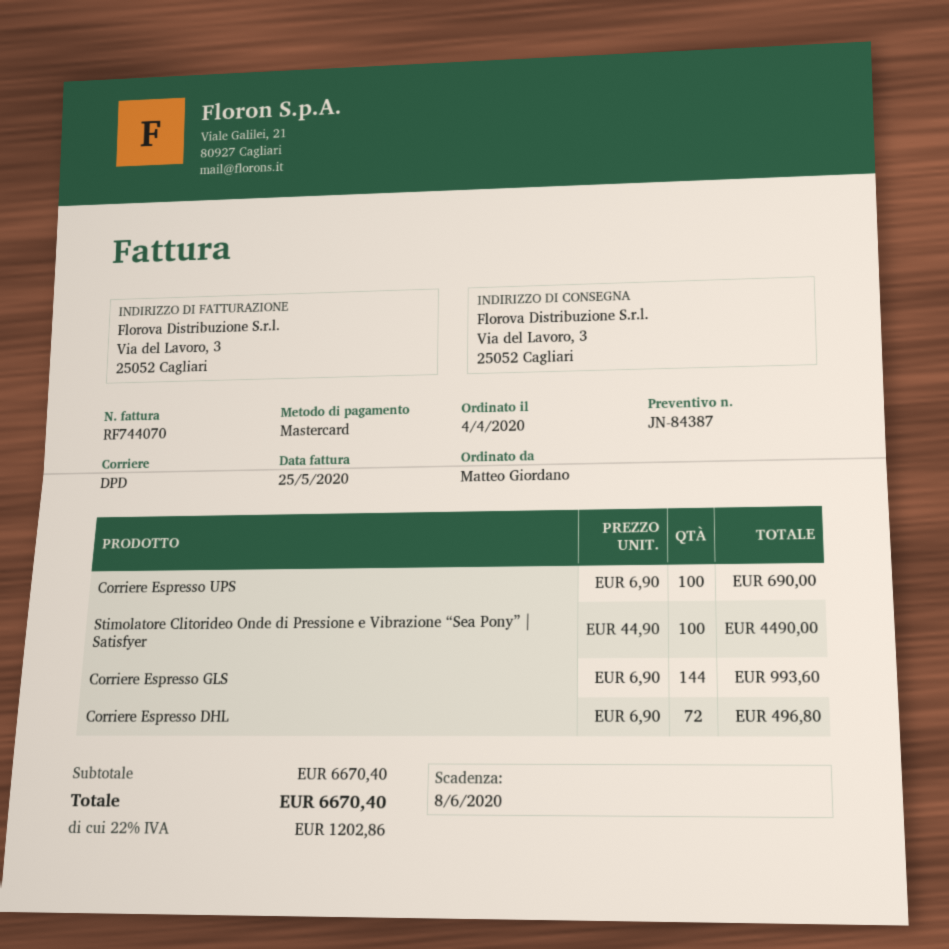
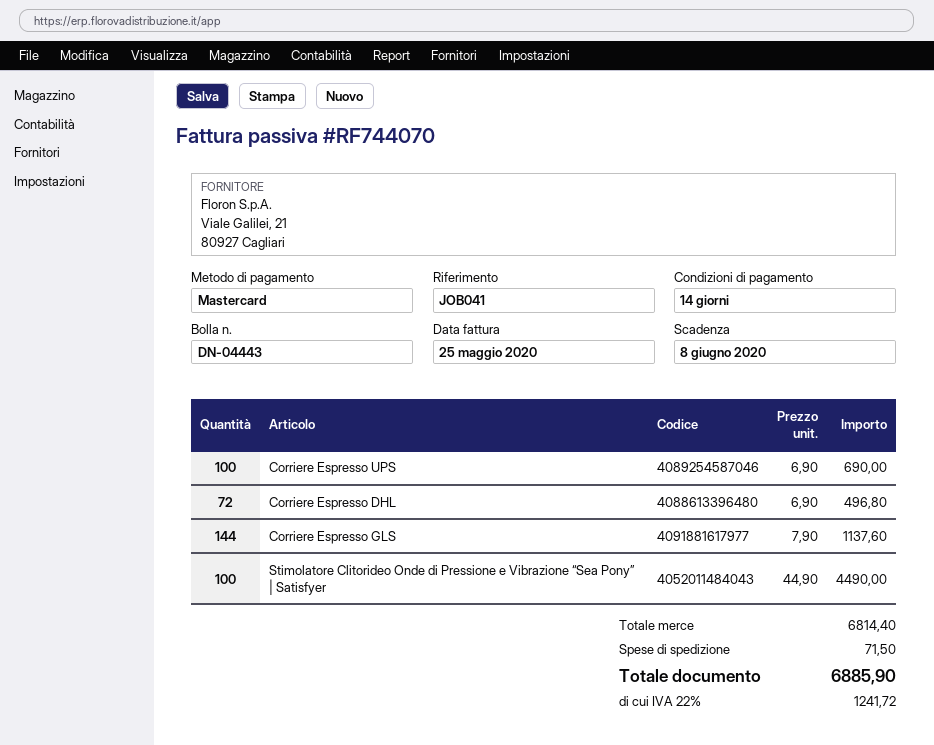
Corriere Espresso GLS: 144 x 6.90 = 993.60 -> 144 x 7.90 = 1137.60
subtotal: 6670.40 -> 6814.40
shipping: none -> 71.50
tax: 22% = 1202.86 -> 22% = 1241.72
total: 6670.40 -> 6885.90

